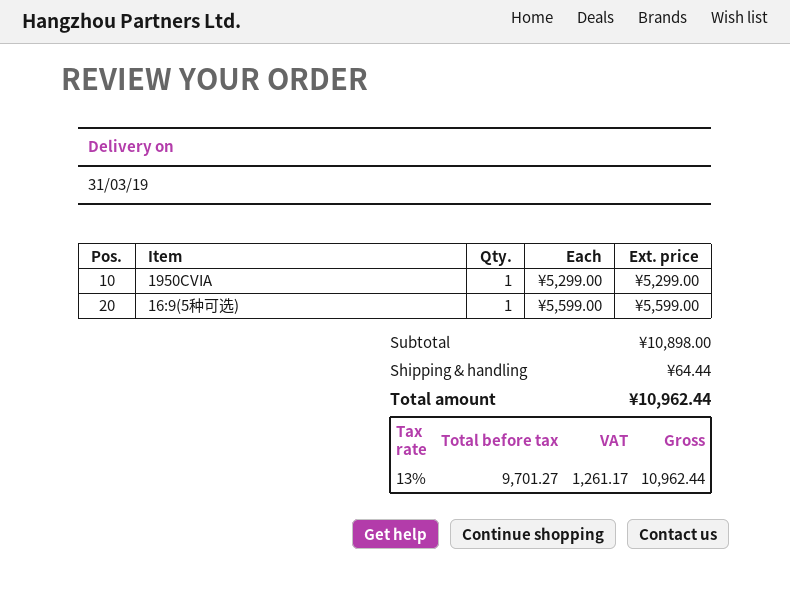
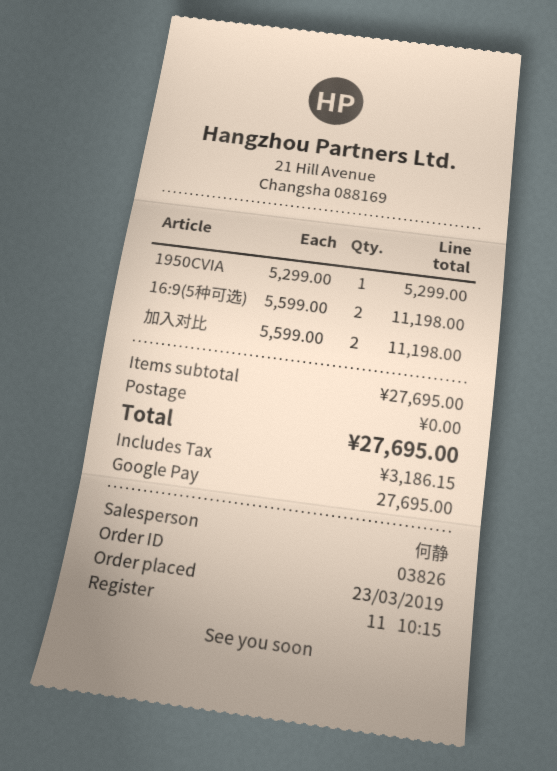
16:9(5种可选): 1 x 5599.00 = 5599.00 -> 2 x 5599.00 = 11198.00
加入对比: none -> 2 x 5599.00 = 11198.00
subtotal: 10898.00 -> 27695.00
shipping: 64.44 -> 0.00
tax: 1261.17 -> 3186.15
total: 10962.44 -> 27695.00

